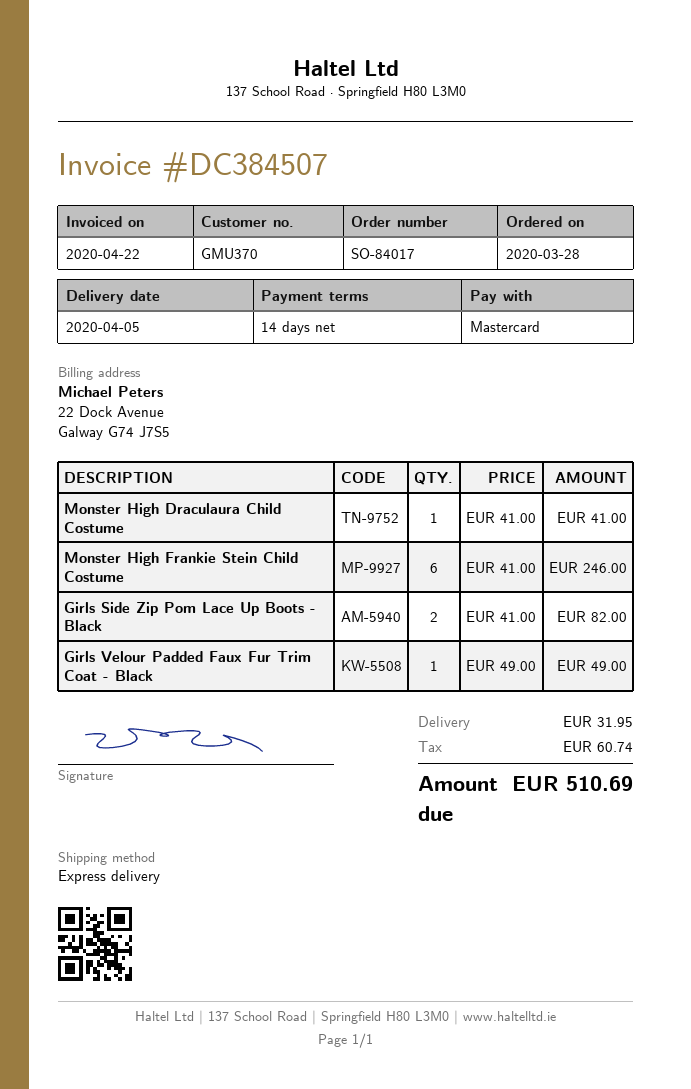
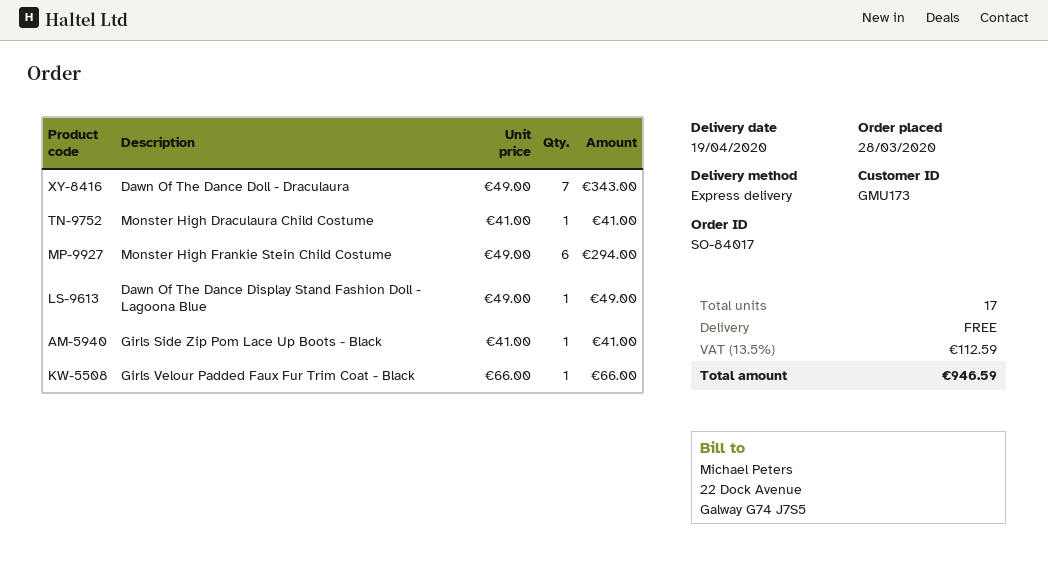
delivery date: 2020-04-05 -> 2020-04-19
customer number: GMU370 -> GMU173
Monster High Frankie Stein Child Costume: 6 x 41.00 = 246.00 -> 6 x 49.00 = 294.00
Girls Side Zip Pom Lace Up Boots - Black: 2 x 41.00 = 82.00 -> 1 x 41.00 = 41.00
Girls Velour Padded Faux Fur Trim Coat - Black: 1 x 49.00 = 49.00 -> 1 x 66.00 = 66.00
Dawn Of The Dance Doll - Draculaura: none -> 7 x 49.00 = 343.00
Dawn Of The Dance Display Stand Fashion Doll - Lagoona Blue: none -> 1 x 49.00 = 49.00
shipping: 31.95 -> 0.00
tax: 60.74 -> 112.59
total: 510.69 -> 946.59

